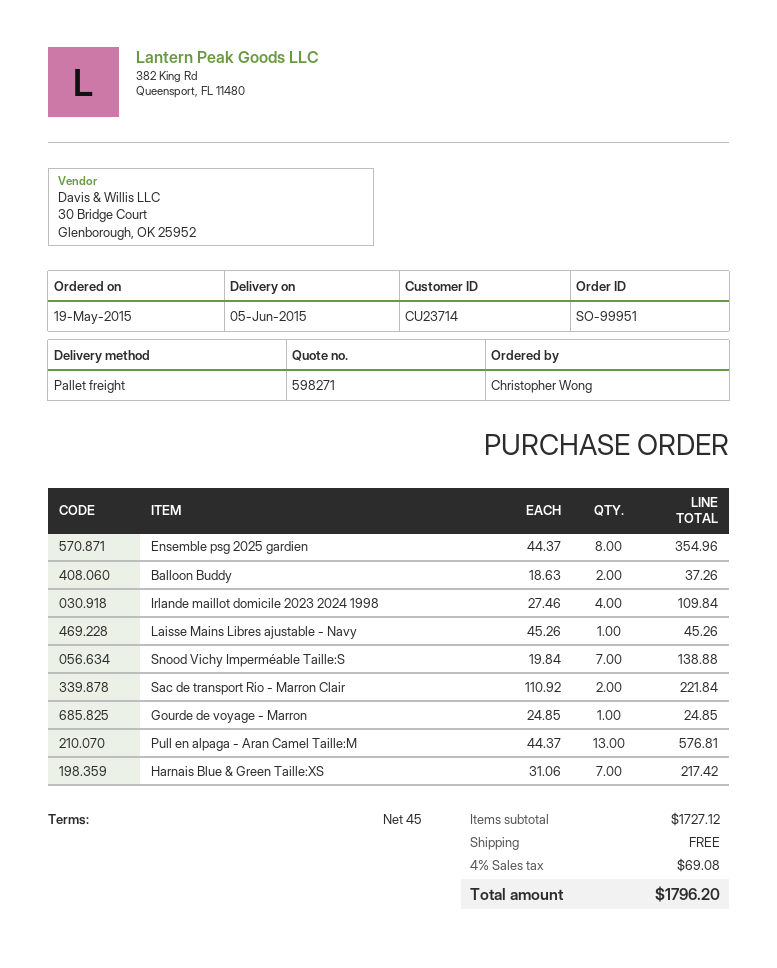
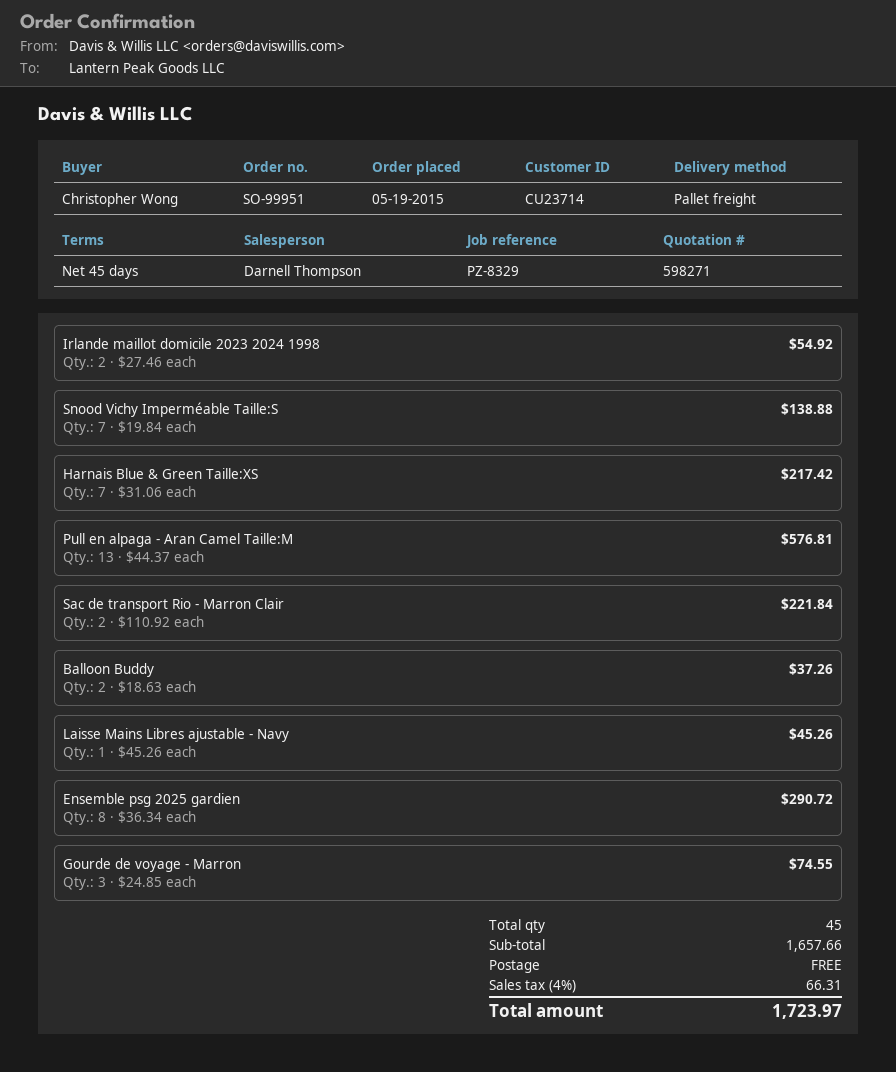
Ensemble psg 2025 gardien: 8 x 44.37 = 354.96 -> 8 x 36.34 = 290.72
Irlande maillot domicile 2023 2024 1998: 4 x 27.46 = 109.84 -> 2 x 27.46 = 54.92
Gourde de voyage - Marron: 1 x 24.85 = 24.85 -> 3 x 24.85 = 74.55
subtotal: 1727.12 -> 1657.66
tax: 4% = 69.08 -> 4% = 66.31
total: 1796.20 -> 1723.97

